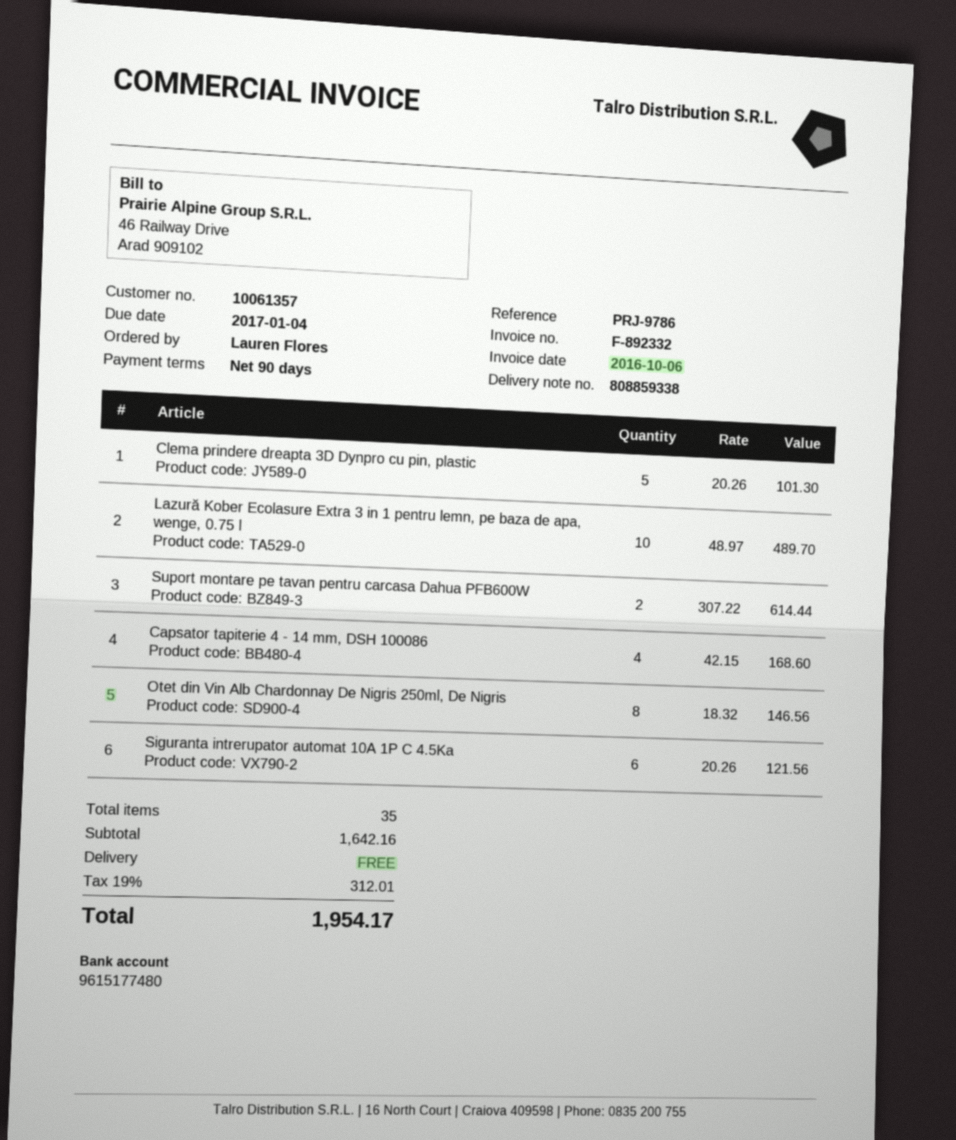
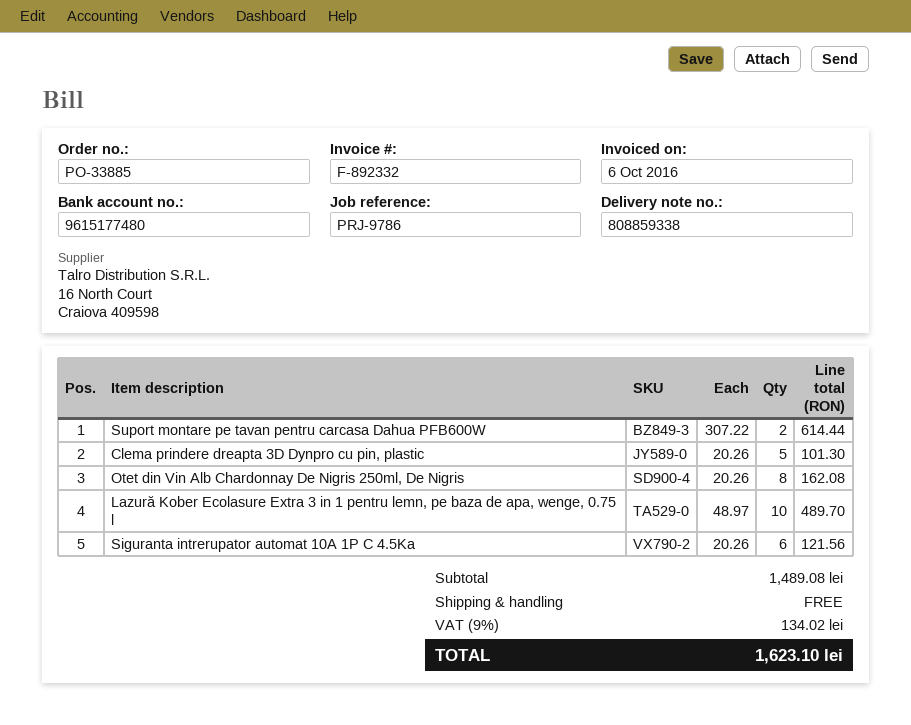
Capsator tapiterie 4 - 14 mm, DSH 100086: 4 x 42.15 = 168.60 -> none
Otet din Vin Alb Chardonnay De Nigris 250ml, De Nigris: 8 x 18.32 = 146.56 -> 8 x 20.26 = 162.08
subtotal: 1642.16 -> 1489.08
tax: 19% = 312.01 -> 9% = 134.02
total: 1954.17 -> 1623.10

